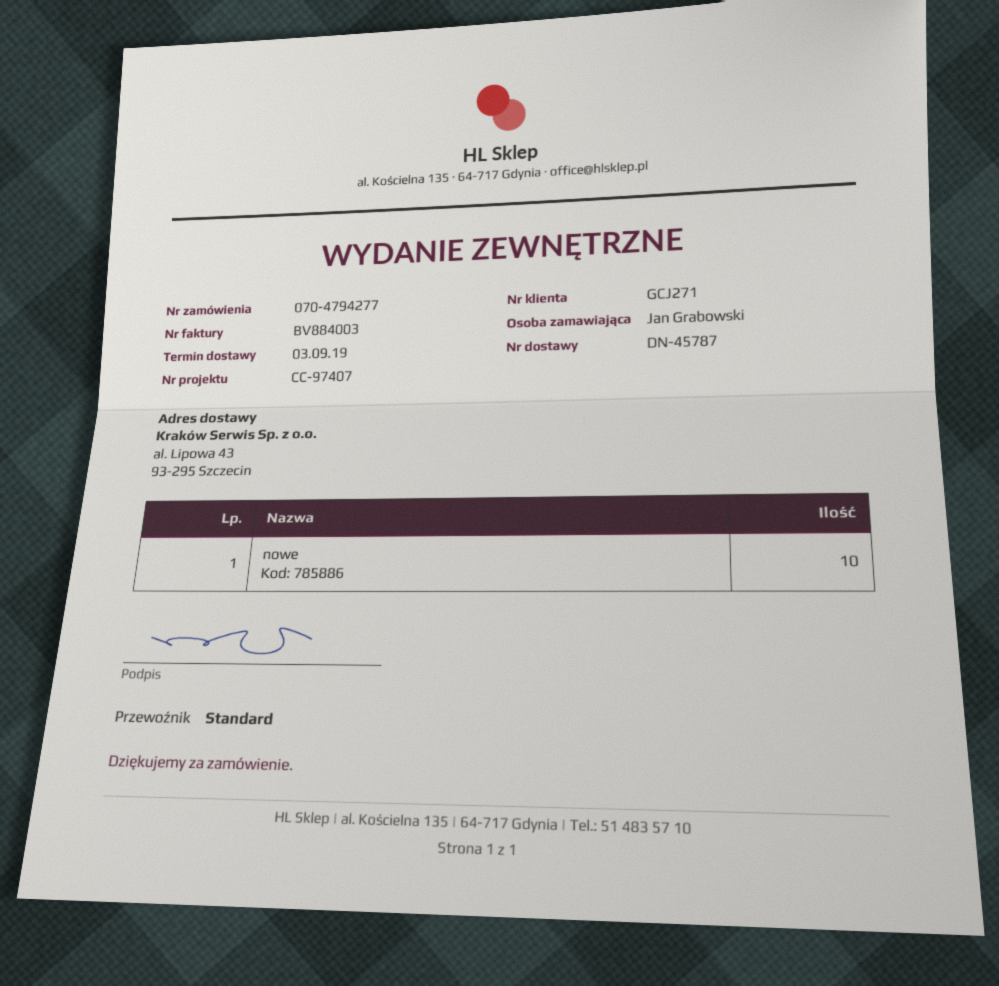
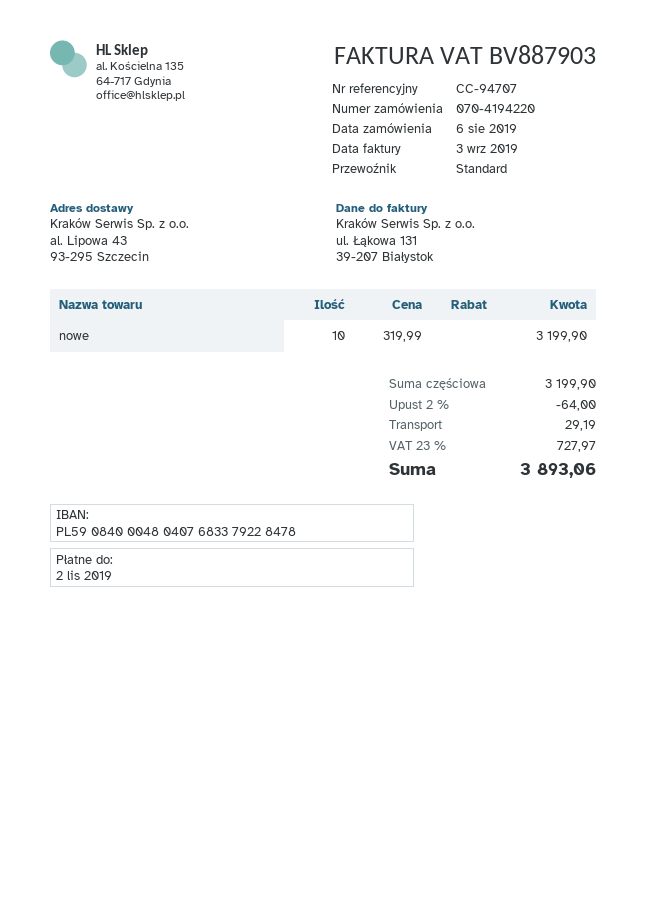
order number: 070-4794277 -> 070-4194220
invoice number: BV884003 -> BV887903
reference: CC-97407 -> CC-94707

